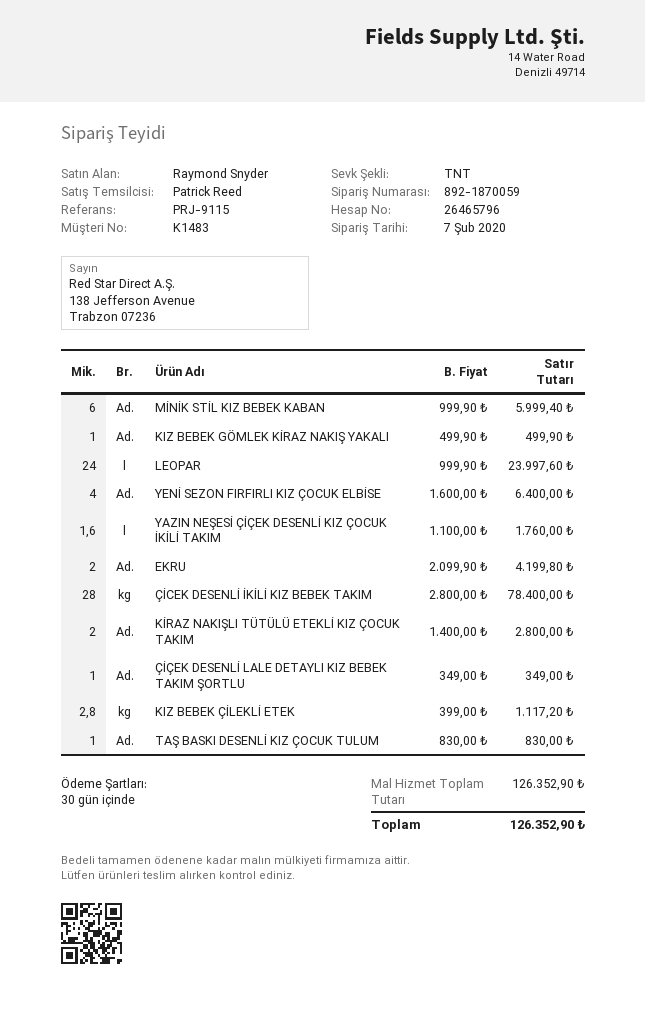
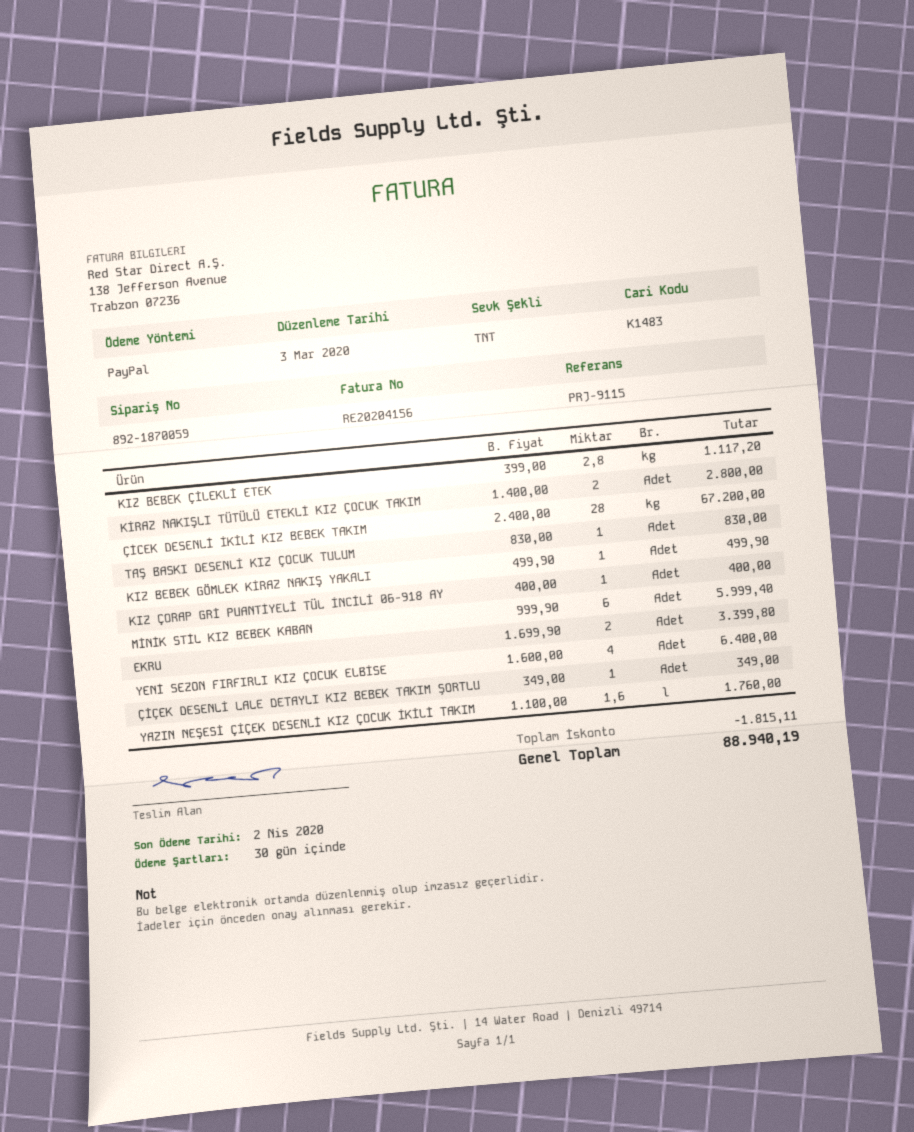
LEOPAR: 24 x 999.90 = 23997.60 -> none
EKRU: 2 x 2099.90 = 4199.80 -> 2 x 1699.90 = 3399.80
ÇİCEK DESENLİ İKİLİ KIZ BEBEK TAKIM: 28 x 2800.00 = 78400.00 -> 28 x 2400.00 = 67200.00
KIZ ÇORAP GRİ PUANTİYELİ TÜL İNCİLİ 06-918 AY: none -> 1 x 400.00 = 400.00
discount: none -> 1815.11
total: 126352.90 -> 88940.19

